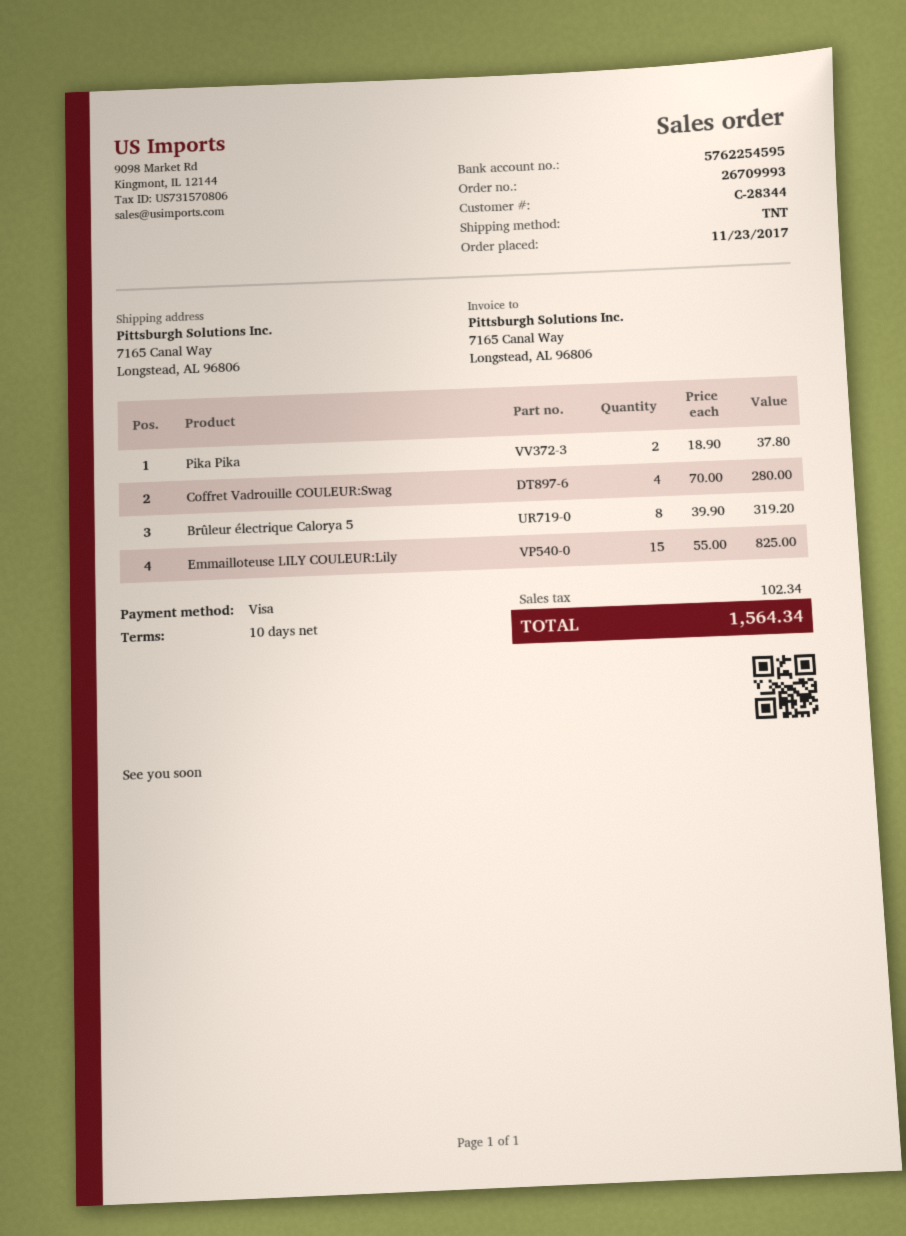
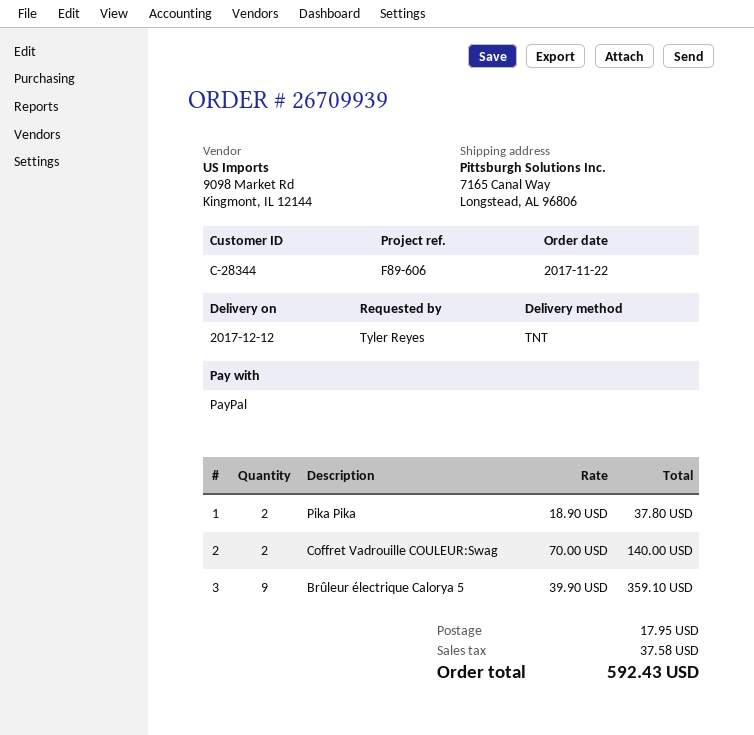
order number: 26709993 -> 26709939
order date: 2017-11-23 -> 2017-11-22
payment method: Visa -> PayPal
Coffret Vadrouille COULEUR:Swag: 4 x 70.00 = 280.00 -> 2 x 70.00 = 140.00
Brûleur électrique Calorya 5: 8 x 39.90 = 319.20 -> 9 x 39.90 = 359.10
Emmailloteuse LILY COULEUR:Lily: 15 x 55.00 = 825.00 -> none
shipping: none -> 17.95
tax: 102.34 -> 37.58
total: 1564.34 -> 592.43

